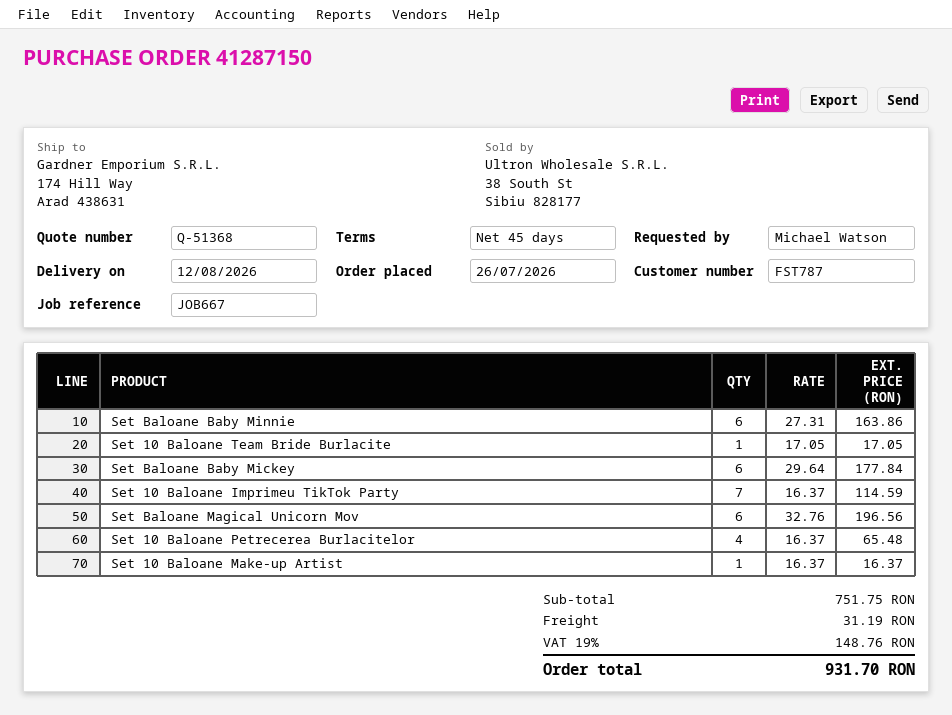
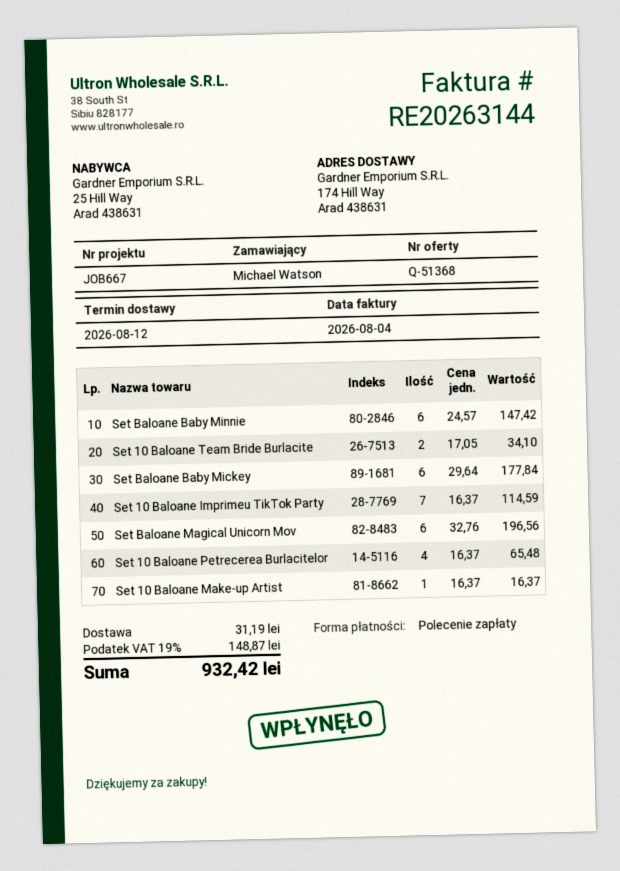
Set Baloane Baby Minnie: 6 x 27.31 = 163.86 -> 6 x 24.57 = 147.42
Set 10 Baloane Team Bride Burlacite: 1 x 17.05 = 17.05 -> 2 x 17.05 = 34.10
tax: 19% = 148.76 -> 19% = 148.87
total: 931.70 -> 932.42

